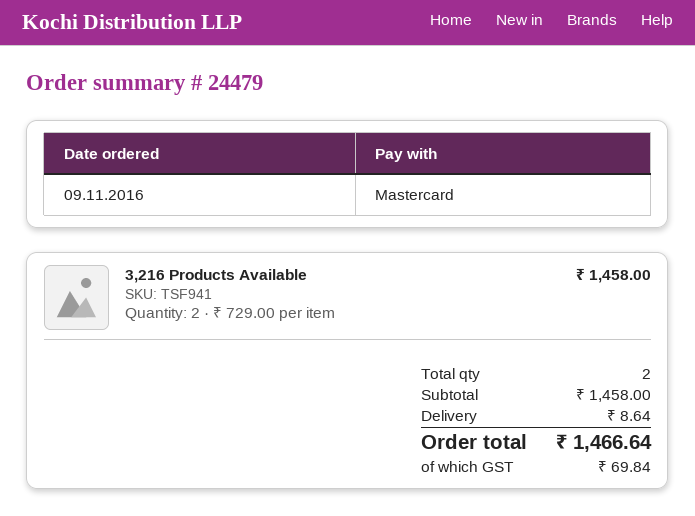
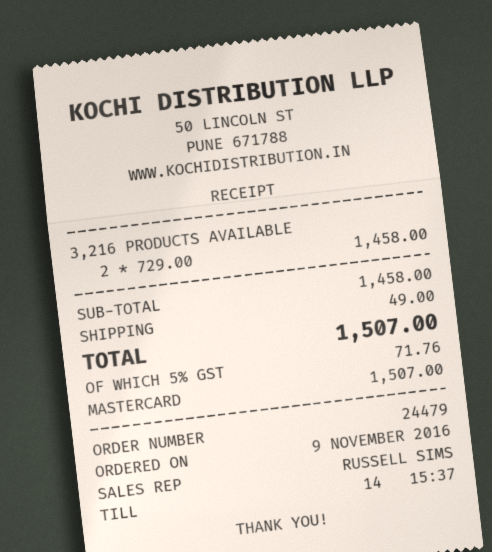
shipping: 8.64 -> 49.00
tax: 69.84 -> 71.76
total: 1466.64 -> 1507.00

